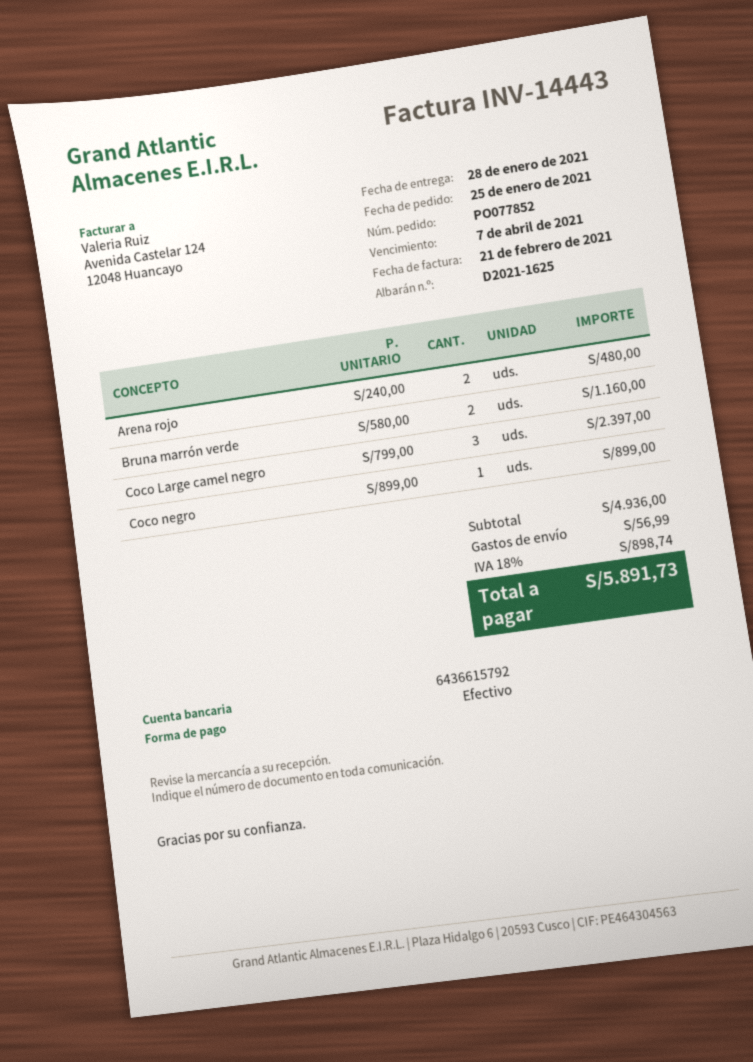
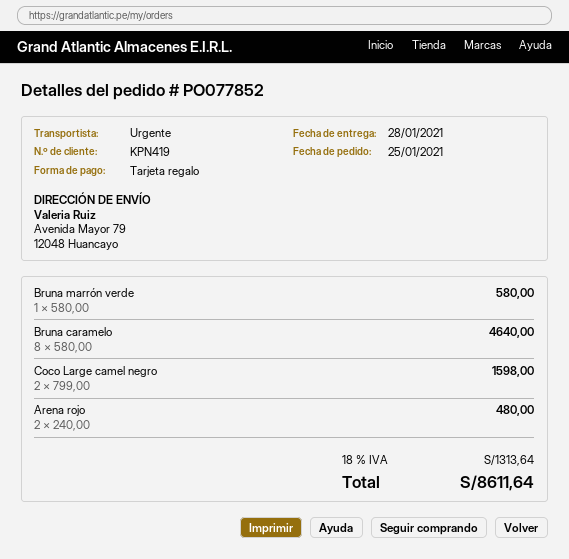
payment method: cash -> gift card
Bruna marrón verde: 2 x 580.00 = 1160.00 -> 1 x 580.00 = 580.00
Coco Large camel negro: 3 x 799.00 = 2397.00 -> 2 x 799.00 = 1598.00
Coco negro: 1 x 899.00 = 899.00 -> none
Bruna caramelo: none -> 8 x 580.00 = 4640.00
shipping: 56.99 -> none
tax: 18% = 898.74 -> 18% = 1313.64
total: 5891.73 -> 8611.64

